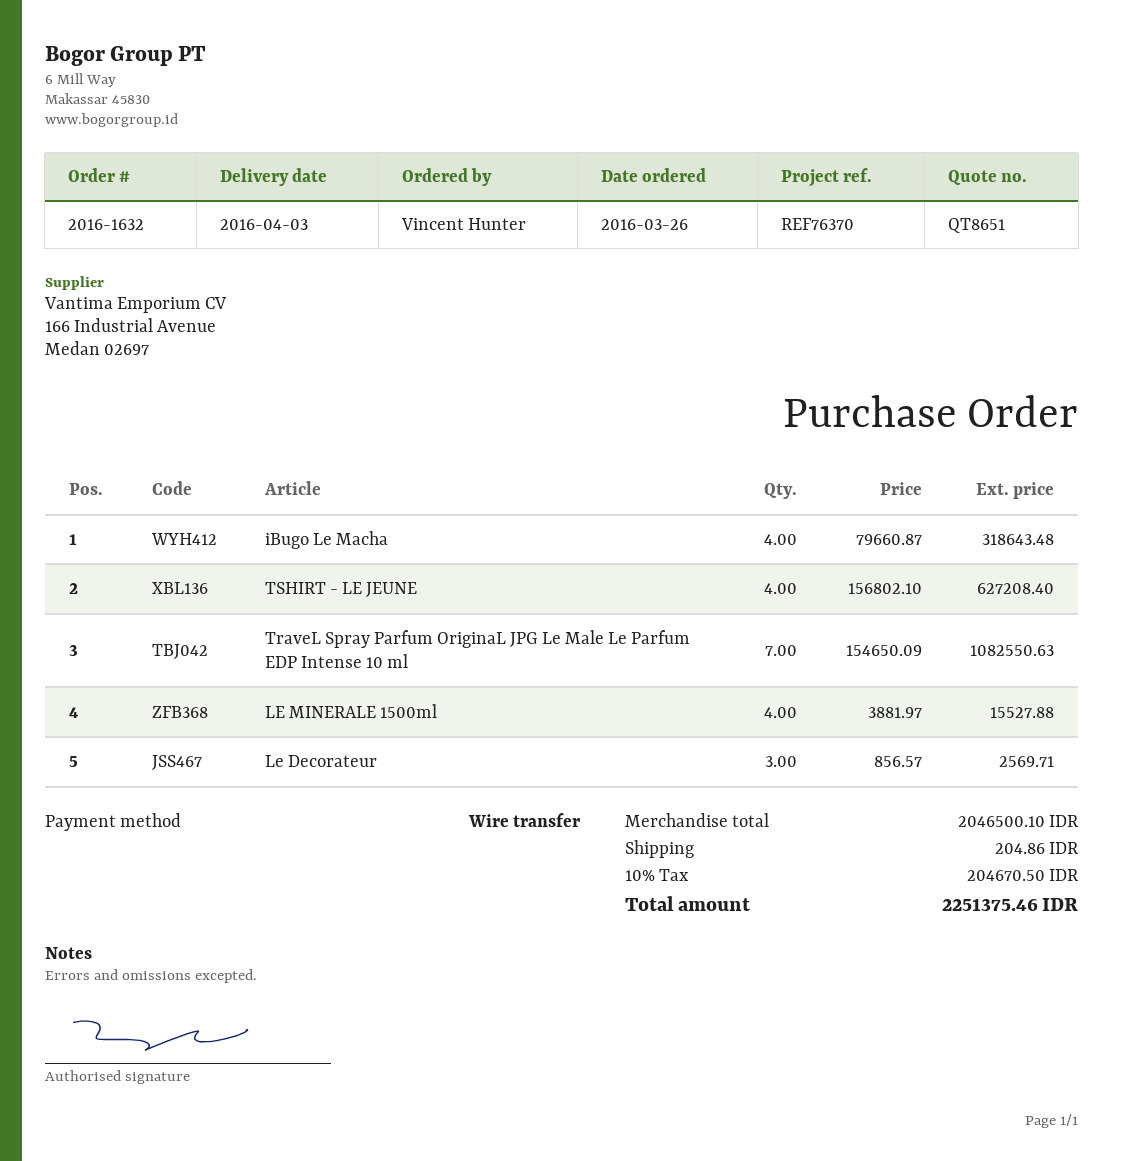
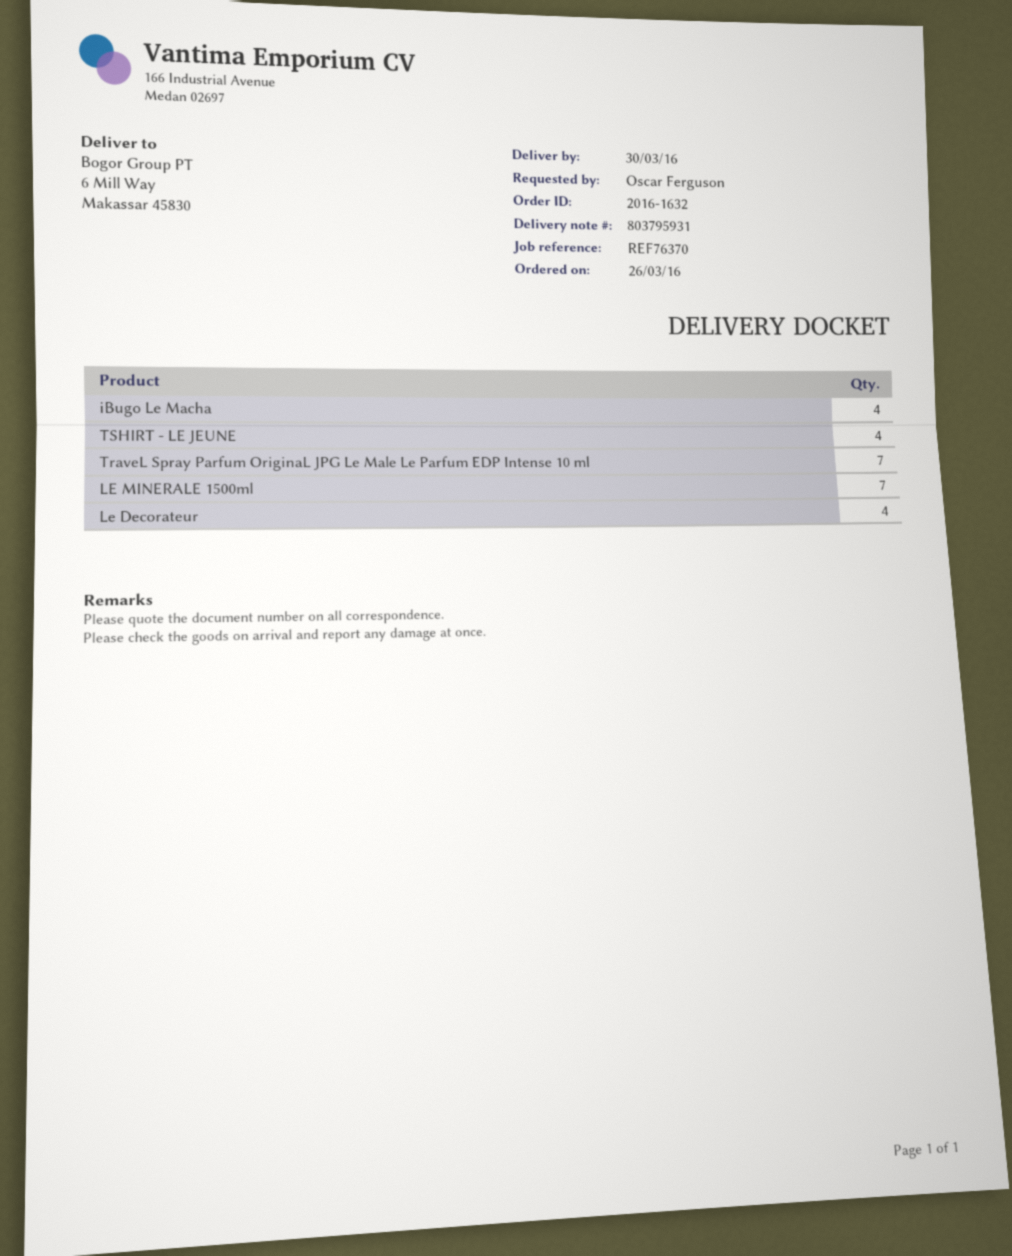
delivery date: 2016-04-03 -> 2016-03-30
ordered by: Vincent Hunter -> Oscar Ferguson
LE MINERALE 1500ml: 4 -> 7
Le Decorateur: 3 -> 4

